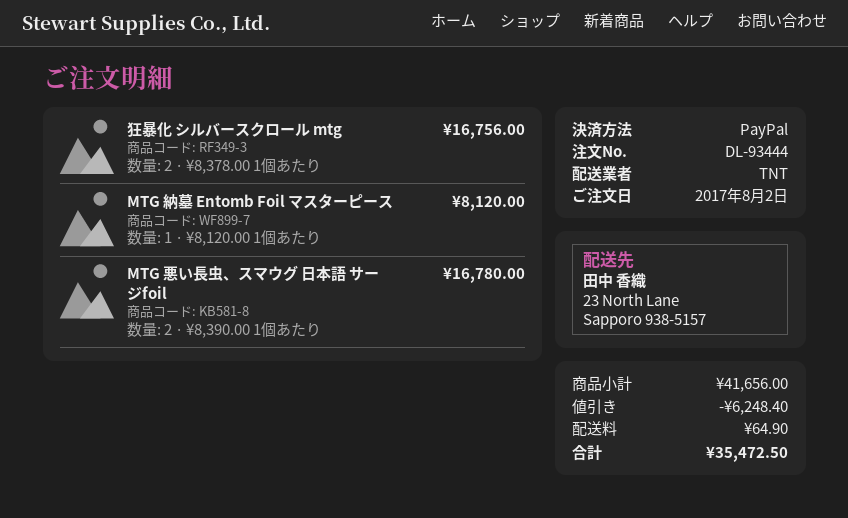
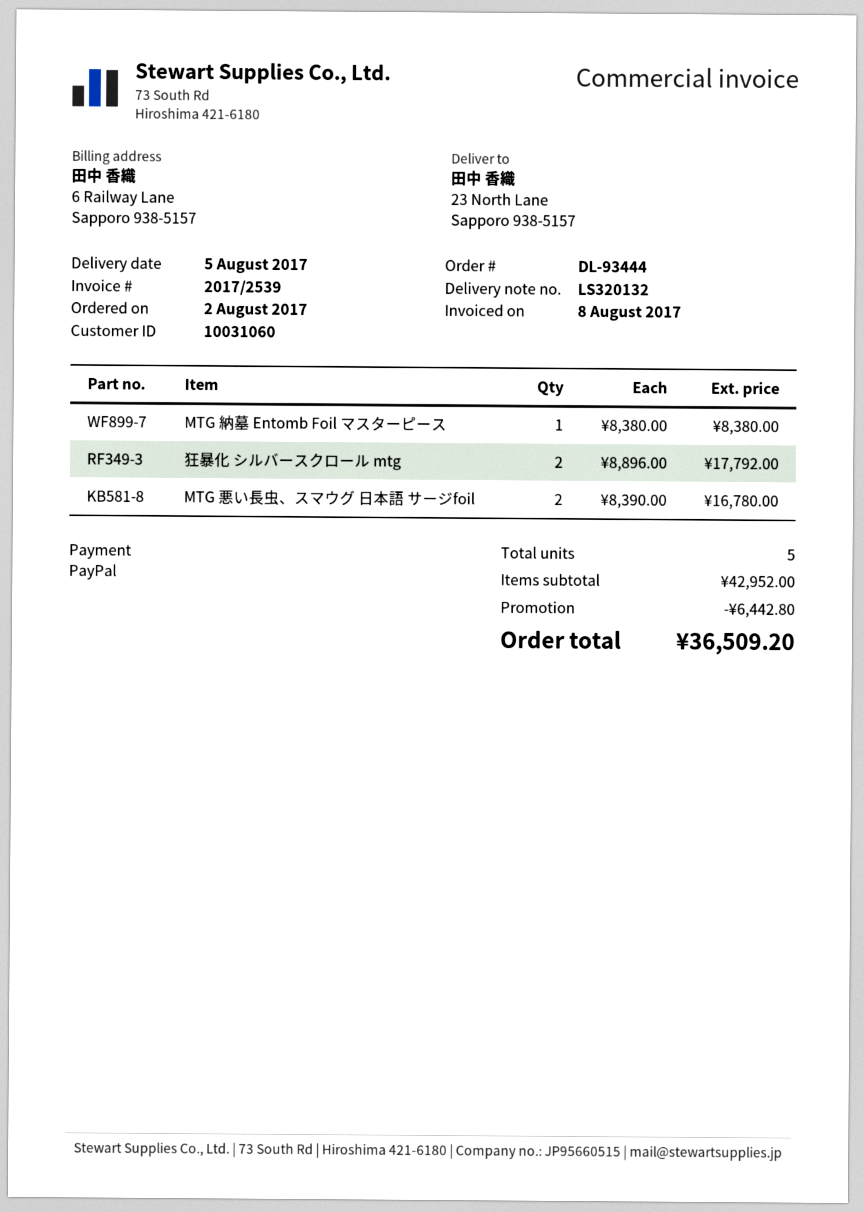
狂暴化 シルバースクロール mtg: 2 x 8378.00 = 16756.00 -> 2 x 8896.00 = 17792.00
MTG 納墓 Entomb Foil マスターピース: 1 x 8120.00 = 8120.00 -> 1 x 8380.00 = 8380.00
subtotal: 41656.00 -> 42952.00
discount: 6248.40 -> 6442.80
shipping: 64.90 -> none
total: 35472.50 -> 36509.20

